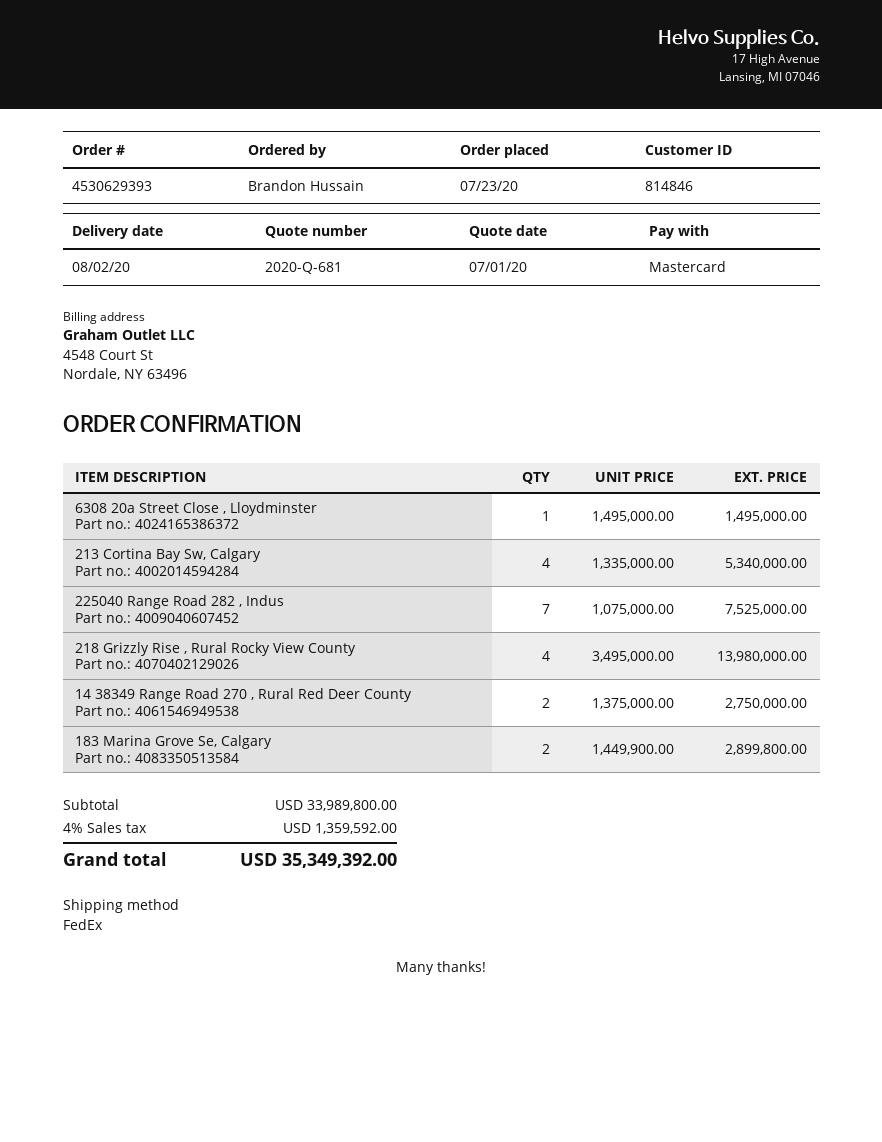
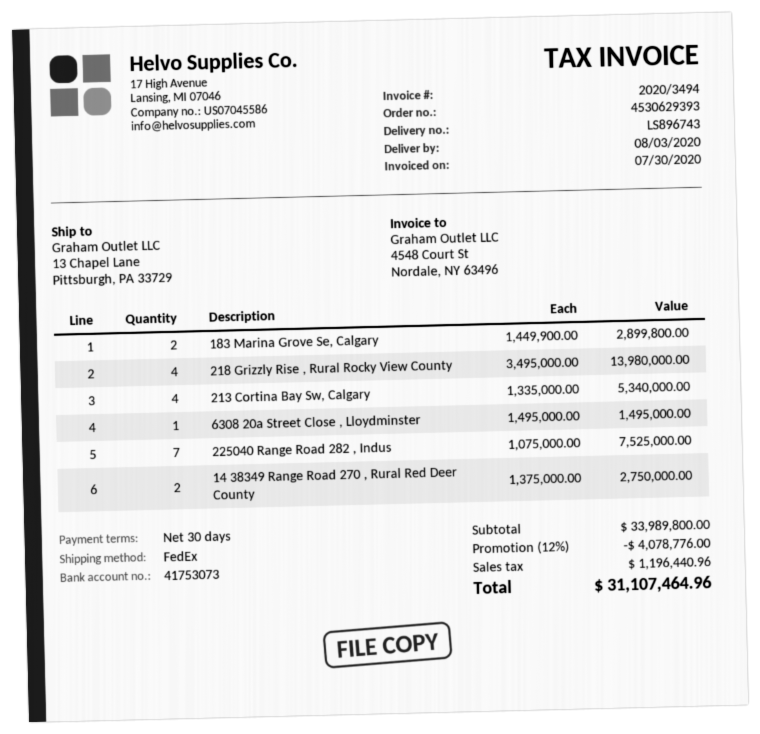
delivery date: 2020-08-02 -> 2020-08-03
discount: none -> 12% = 4078776.00
tax: 1359592.00 -> 1196440.96
total: 35349392.00 -> 31107464.96

